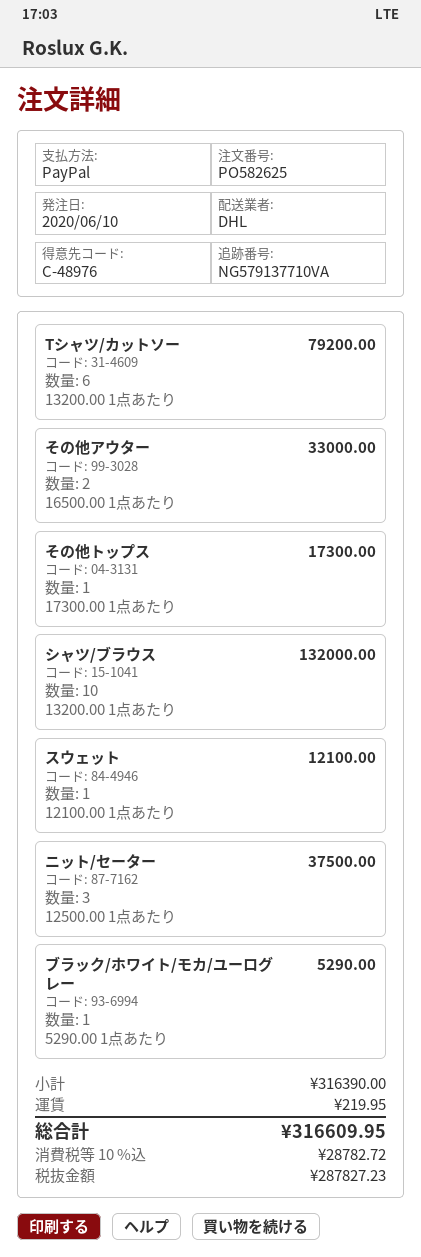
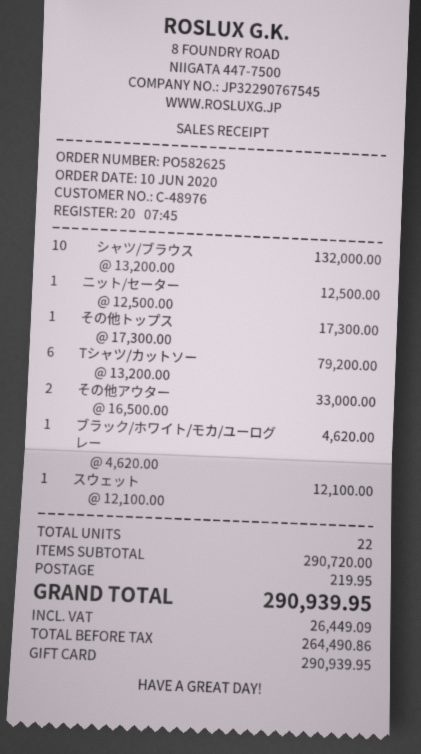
payment method: PayPal -> gift card
ニット/セーター: 3 x 12500.00 = 37500.00 -> 1 x 12500.00 = 12500.00
ブラック/ホワイト/モカ/ユーログレー: 1 x 5290.00 = 5290.00 -> 1 x 4620.00 = 4620.00
subtotal: 316390.00 -> 290720.00
net: 287827.23 -> 264490.86
tax: 28782.72 -> 26449.09
total: 316609.95 -> 290939.95

